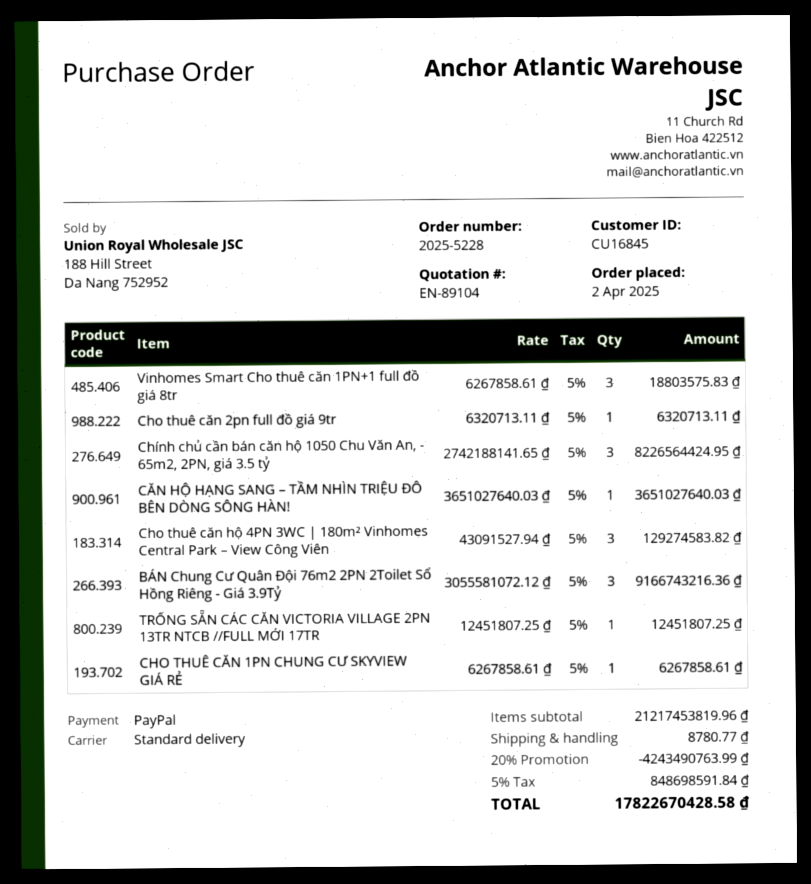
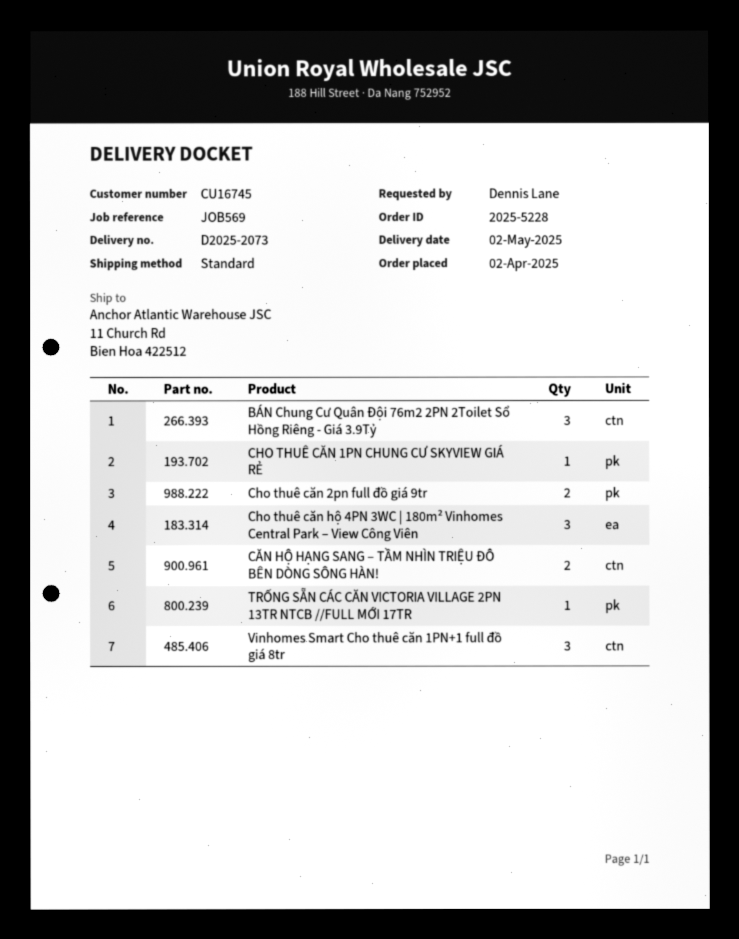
customer number: CU16845 -> CU16745
Cho thuê căn 2pn full đồ giá 9tr: 1 -> 2
Chính chủ cần bán căn hộ 1050 Chu Văn An, - 65m2, 2PN, giá 3.5 tỷ: 3 -> none
CĂN HỘ HẠNG SANG – TẦM NHÌN TRIỆU ĐÔ BÊN DÒNG SÔNG HÀN!: 1 -> 2

